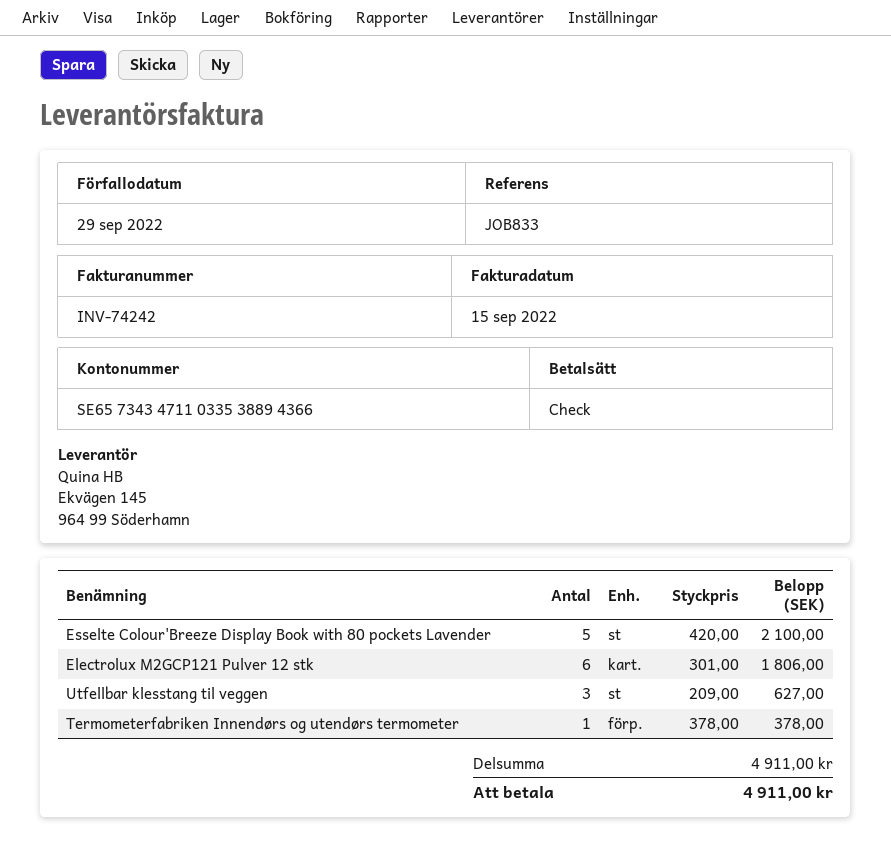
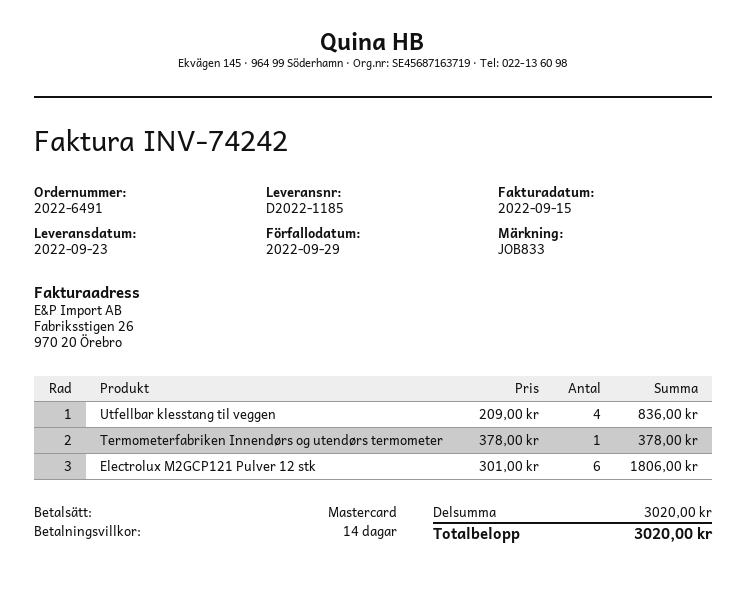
payment method: cheque -> Mastercard
Esselte Colour'Breeze Display Book with 80 pockets Lavender: 5 x 420.00 = 2100.00 -> none
Utfellbar klesstang til veggen: 3 x 209.00 = 627.00 -> 4 x 209.00 = 836.00
subtotal: 4911.00 -> 3020.00
total: 4911.00 -> 3020.00

